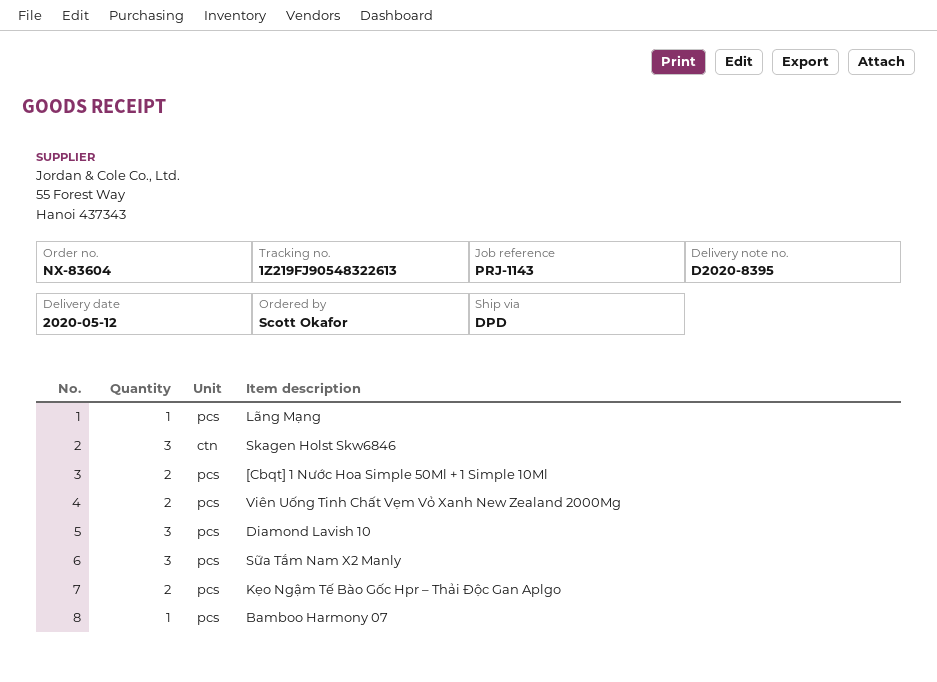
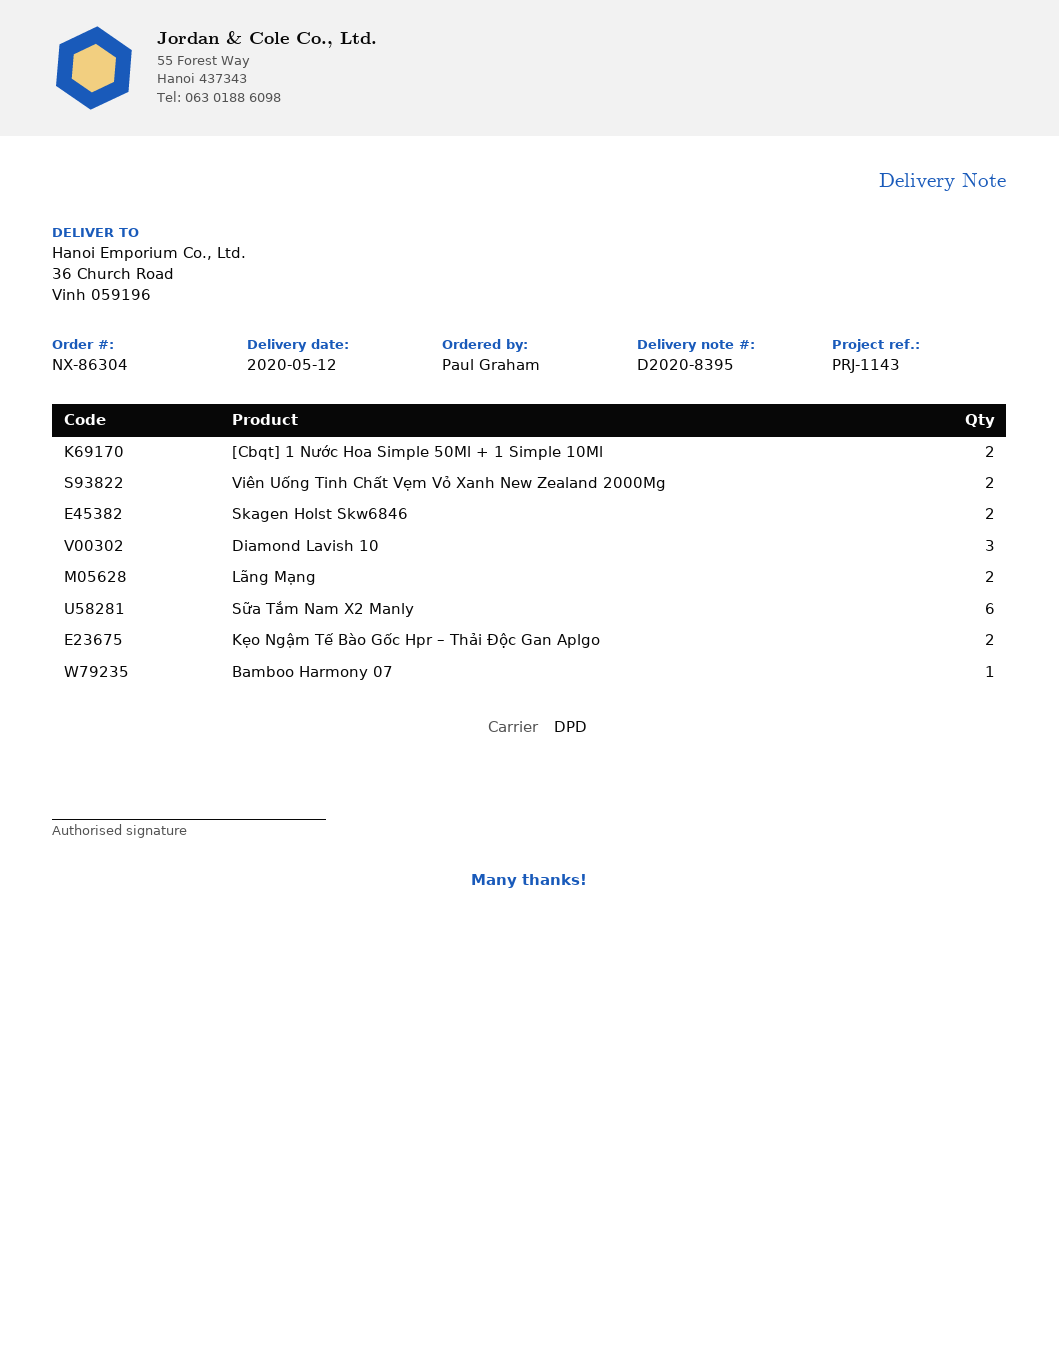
order number: NX-83604 -> NX-86304
ordered by: Scott Okafor -> Paul Graham
Lãng Mạng: 1 -> 2
Skagen Holst Skw6846: 3 -> 2
Sữa Tắm Nam X2 Manly: 3 -> 6

